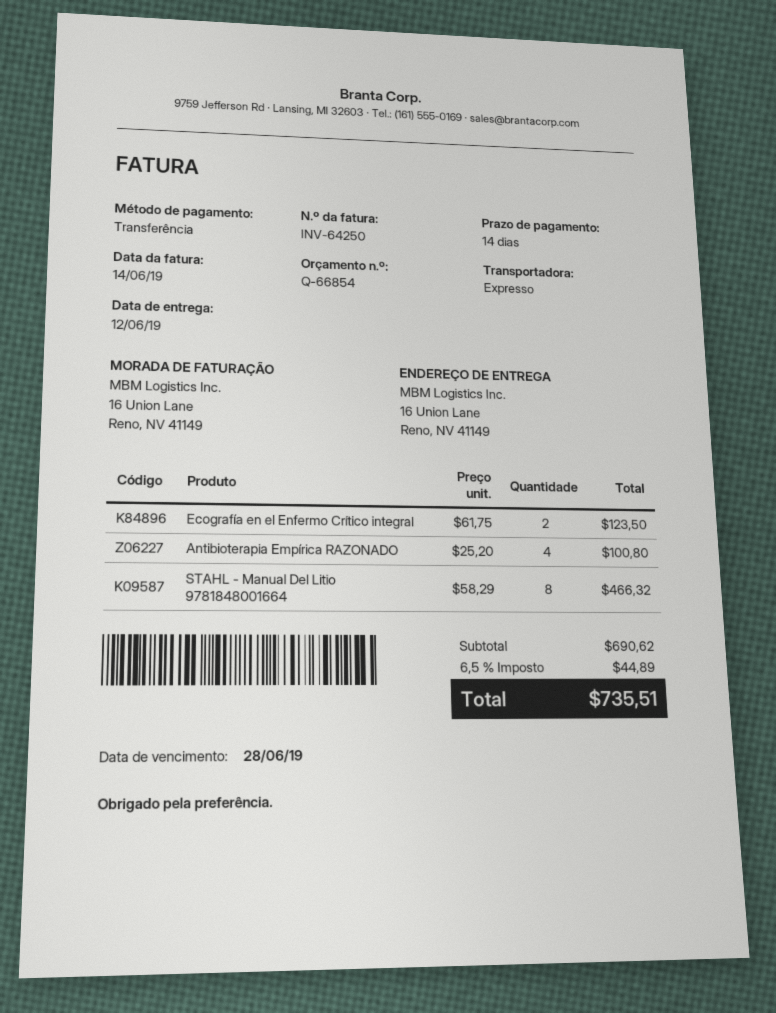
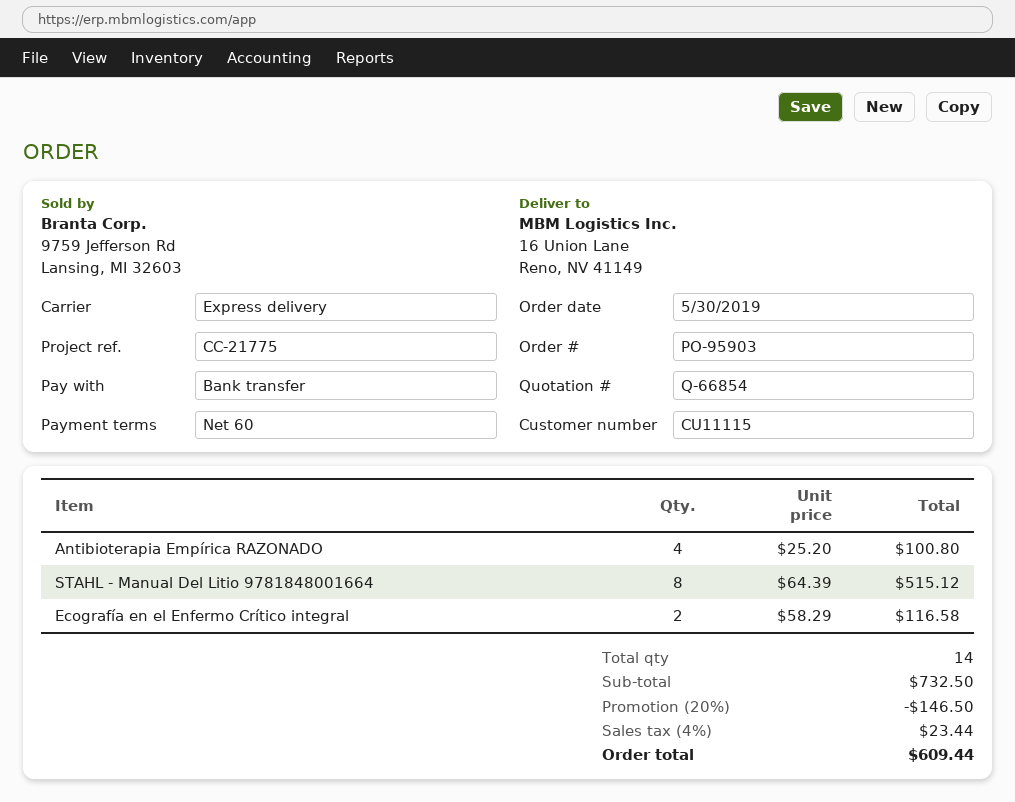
payment terms: 14 days -> 60 days
Ecografía en el Enfermo Crítico integral: 2 x 61.75 = 123.50 -> 2 x 58.29 = 116.58
STAHL - Manual Del Litio 9781848001664: 8 x 58.29 = 466.32 -> 8 x 64.39 = 515.12
subtotal: 690.62 -> 732.50
discount: none -> 20% = 146.50
tax: 6.5% = 44.89 -> 4% = 23.44
total: 735.51 -> 609.44

